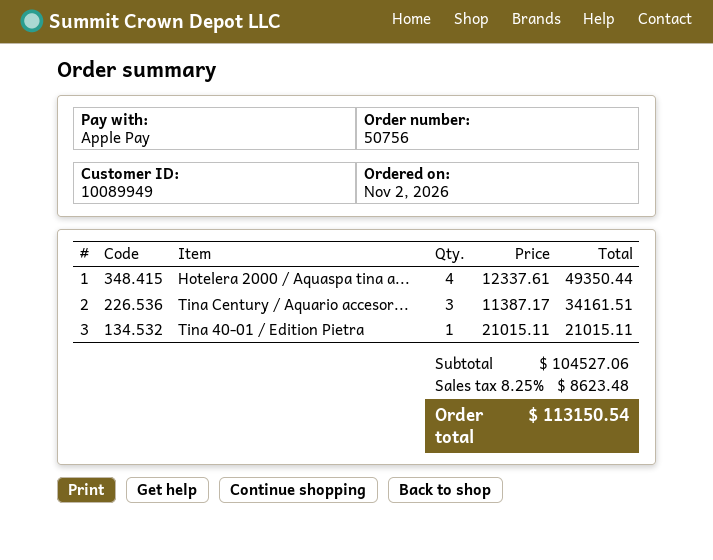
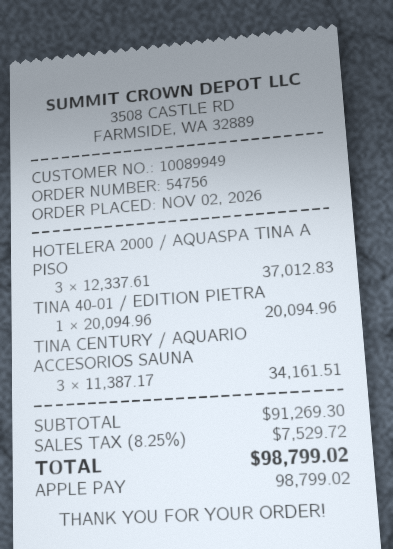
order number: 50756 -> 54756
Hotelera 2000 / Aquaspa tina a...: 4 x 12337.61 = 49350.44 -> 3 x 12337.61 = 37012.83
Tina 40-01 / Edition Pietra: 1 x 21015.11 = 21015.11 -> 1 x 20094.96 = 20094.96
subtotal: 104527.06 -> 91269.30
tax: 8.25% = 8623.48 -> 8.25% = 7529.72
total: 113150.54 -> 98799.02

